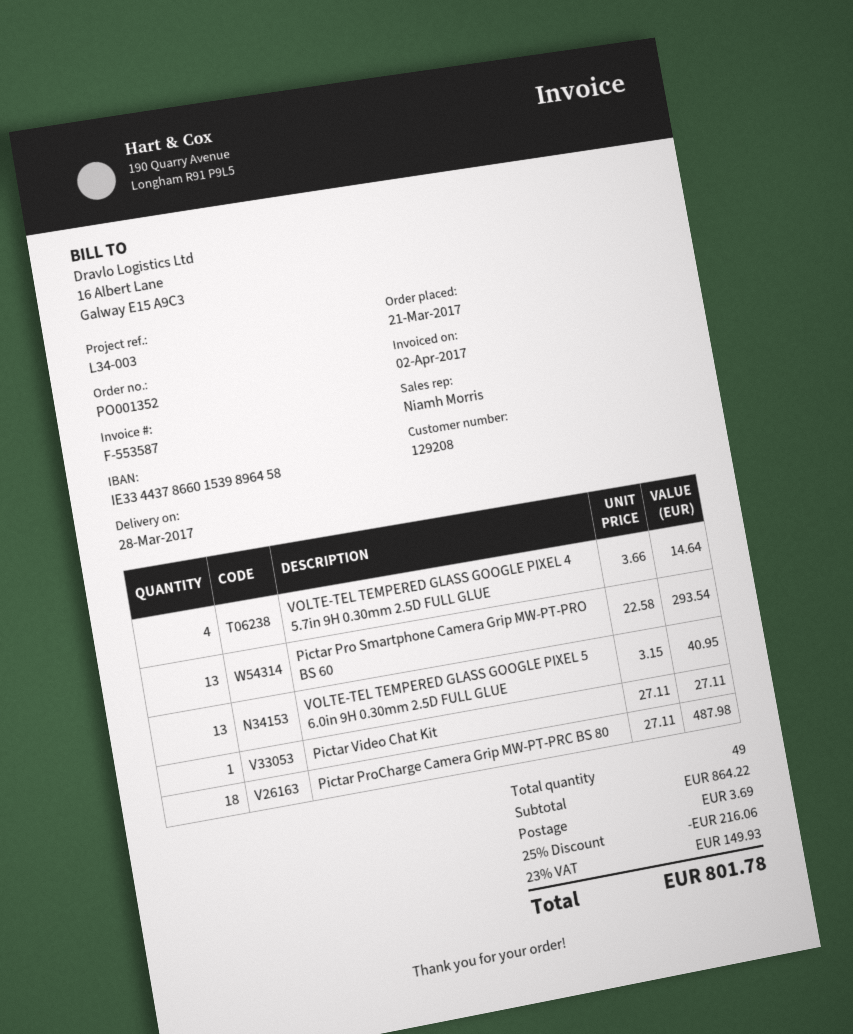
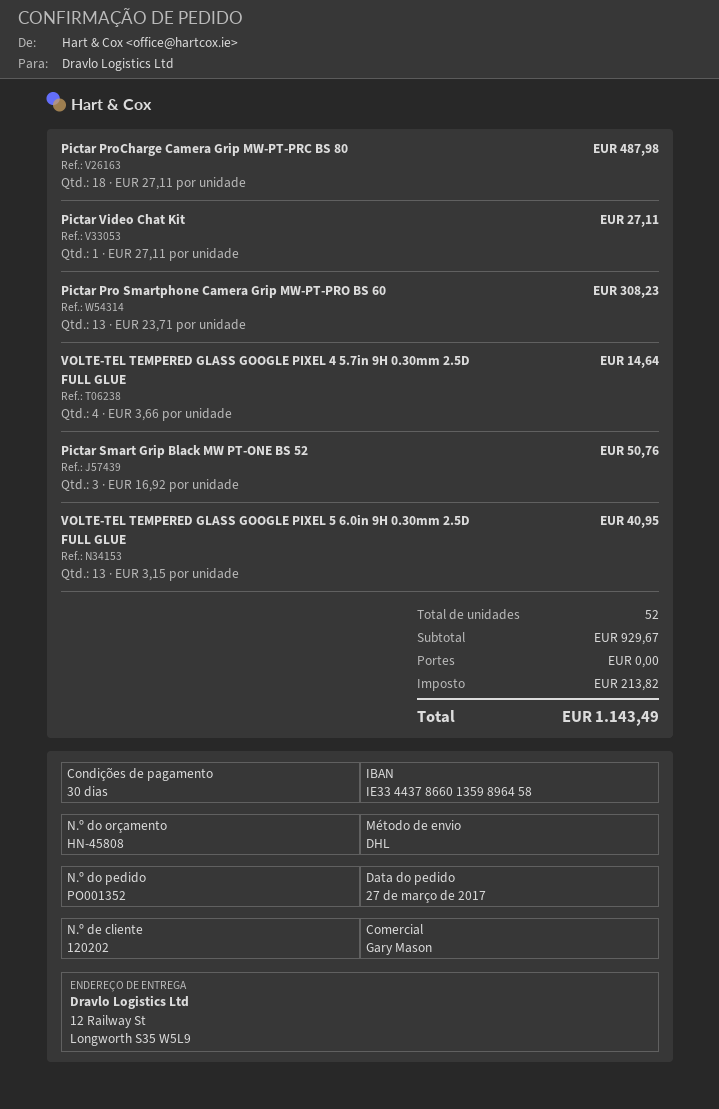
order date: 2017-03-21 -> 2017-03-27
customer number: 129208 -> 120202
sales rep: Niamh Morris -> Gary Mason
bank account: IE33443786601539896458 -> IE33443786601359896458
Pictar Pro Smartphone Camera Grip MW-PT-PRO BS 60: 13 x 22.58 = 293.54 -> 13 x 23.71 = 308.23
Pictar Smart Grip Black MW PT-ONE BS 52: none -> 3 x 16.92 = 50.76
total quantity: 49 -> 52
subtotal: 864.22 -> 929.67
discount: 25% = 216.06 -> none
shipping: 3.69 -> 0.00
tax: 149.93 -> 213.82
total: 801.78 -> 1143.49

